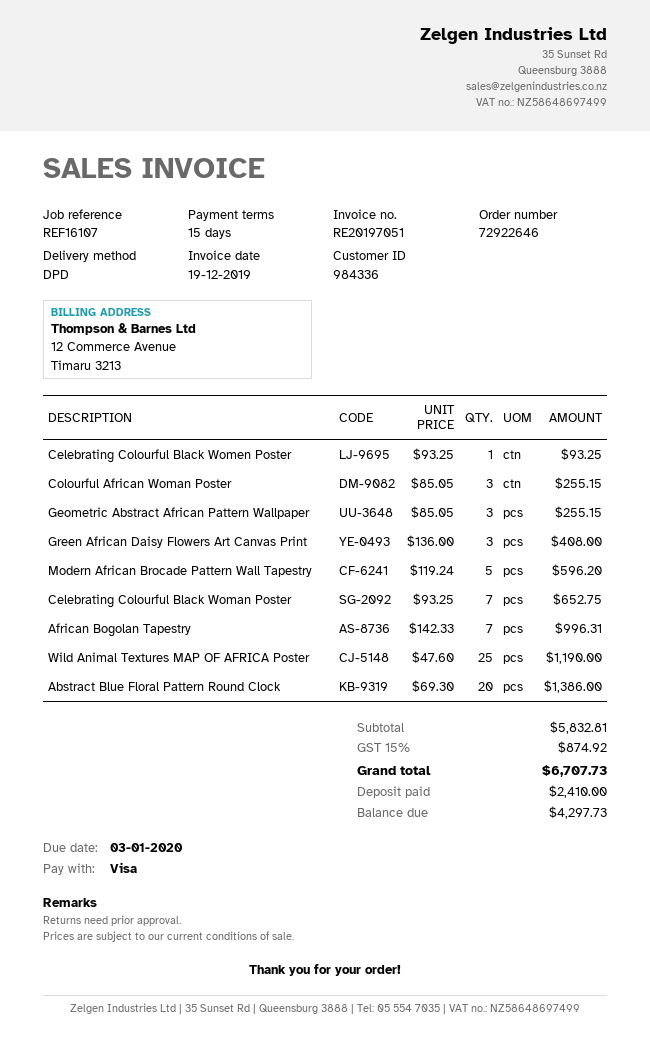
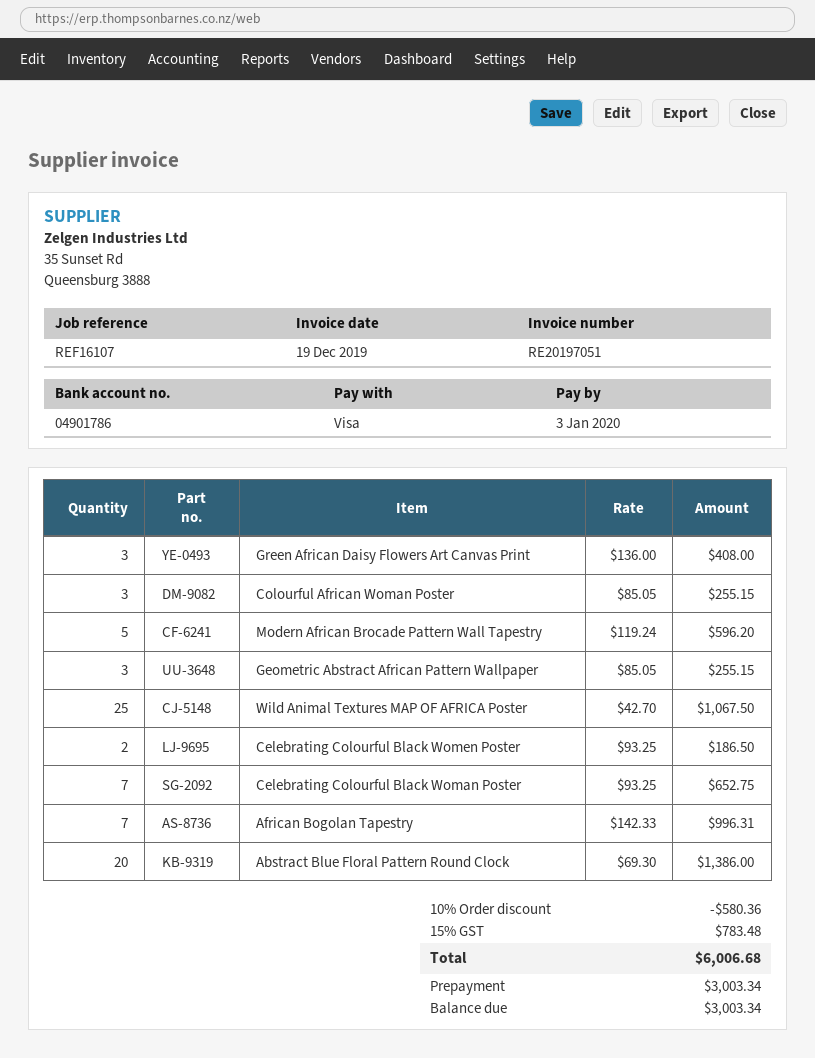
Celebrating Colourful Black Women Poster: 1 x 93.25 = 93.25 -> 2 x 93.25 = 186.50
Wild Animal Textures MAP OF AFRICA Poster: 25 x 47.60 = 1190.00 -> 25 x 42.70 = 1067.50
discount: none -> 10% = 580.36
tax: 15% = 874.92 -> 15% = 783.48
total: 6707.73 -> 6006.68
deposit: 2410.00 -> 3003.34
balance: 4297.73 -> 3003.34

